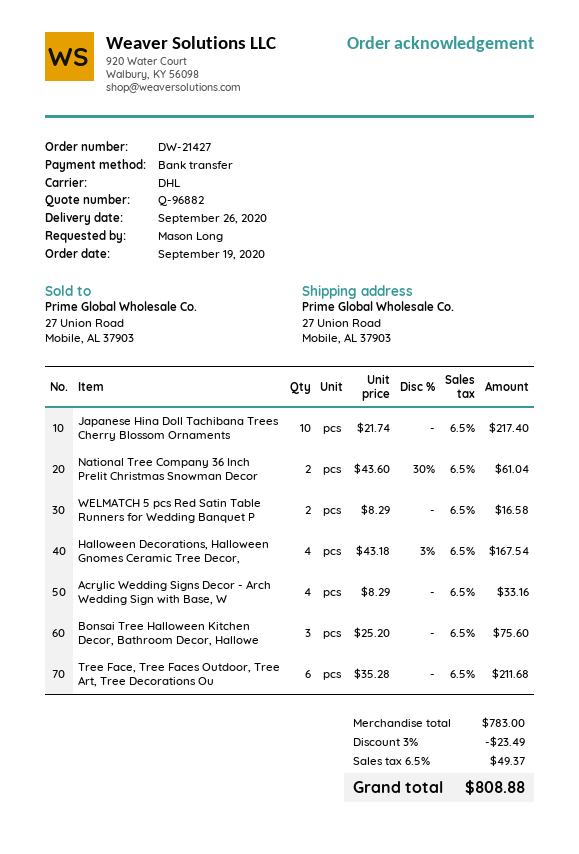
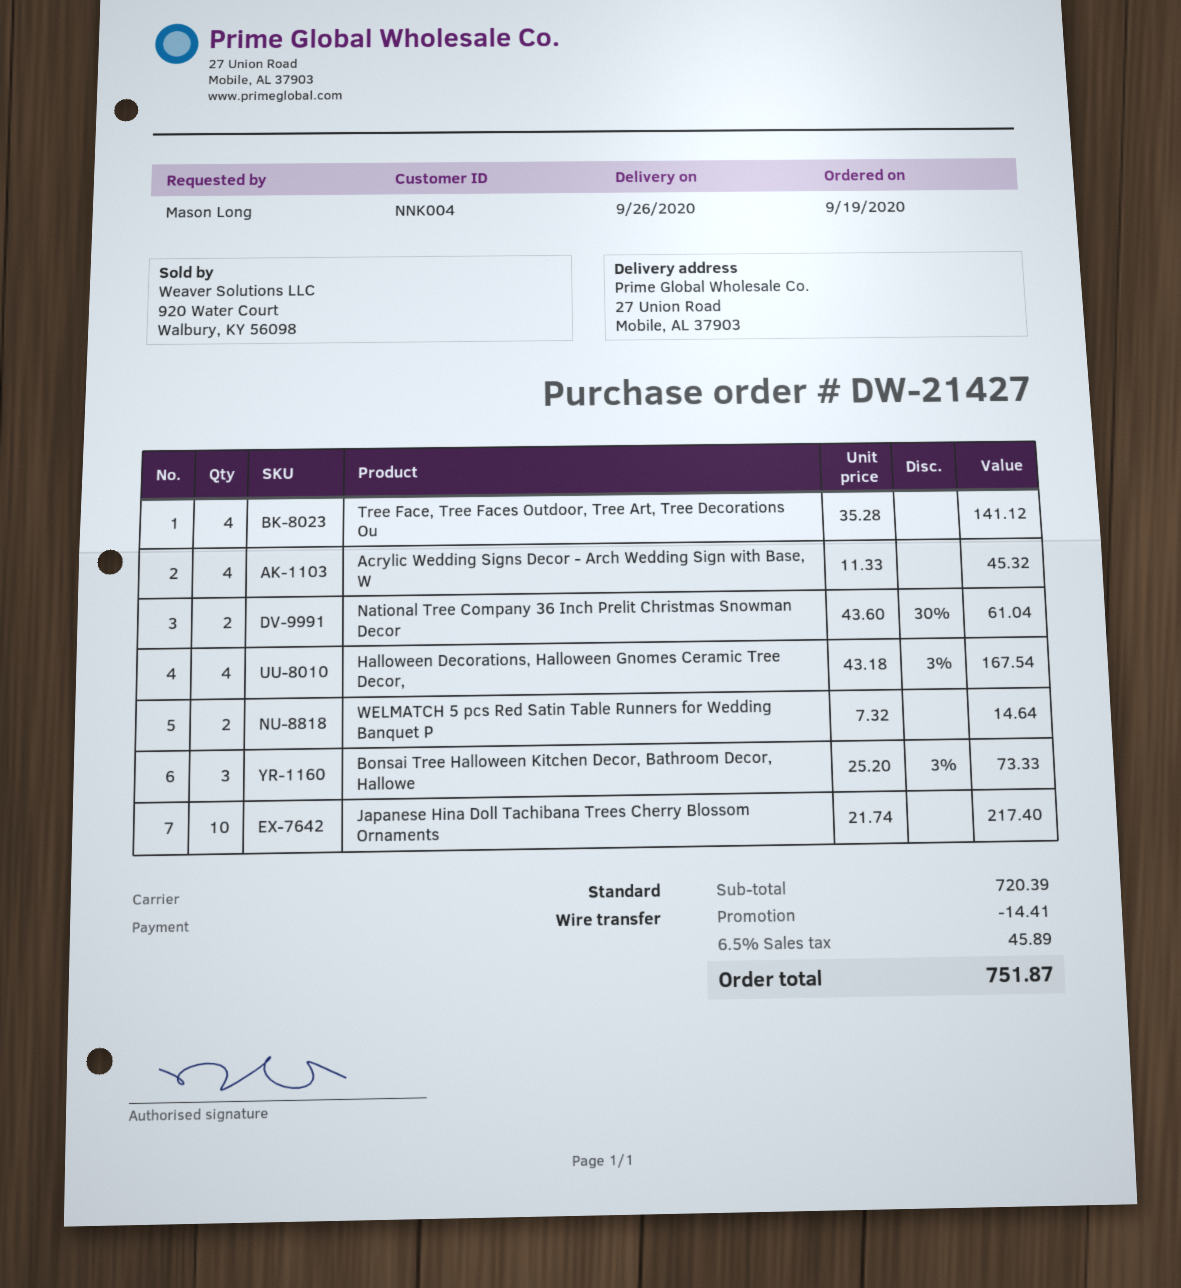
shipping method: DHL -> standard
WELMATCH 5 pcs Red Satin Table Runners for Wedding Banquet P: 2 x 8.29 = 16.58 -> 2 x 7.32 = 14.64
Acrylic Wedding Signs Decor - Arch Wedding Sign with Base, W: 4 x 8.29 = 33.16 -> 4 x 11.33 = 45.32
Bonsai Tree Halloween Kitchen Decor, Bathroom Decor, Hallowe: 3 x 25.20 = 75.60 -> 3 x 25.20 - 3% = 73.33
Tree Face, Tree Faces Outdoor, Tree Art, Tree Decorations Ou: 6 x 35.28 = 211.68 -> 4 x 35.28 = 141.12
subtotal: 783.00 -> 720.39
discount: 23.49 -> 14.41
tax: 6.5% = 49.37 -> 6.5% = 45.89
total: 808.88 -> 751.87

